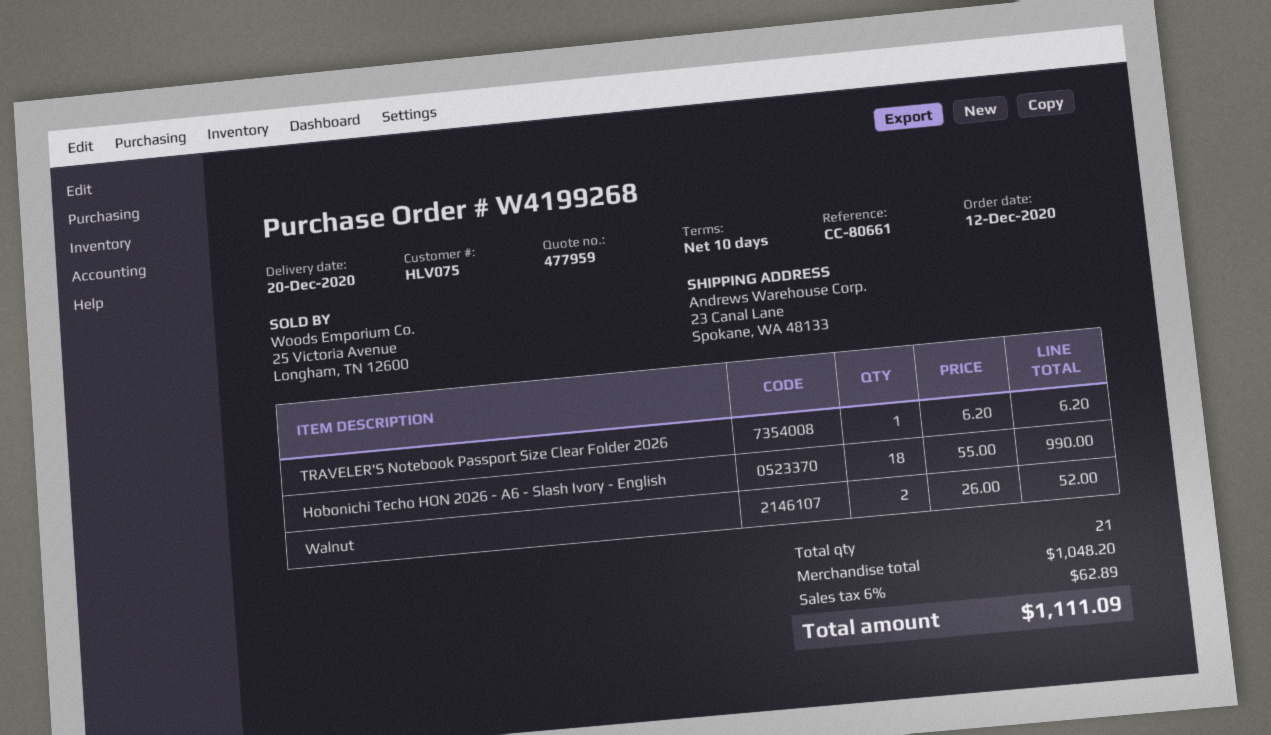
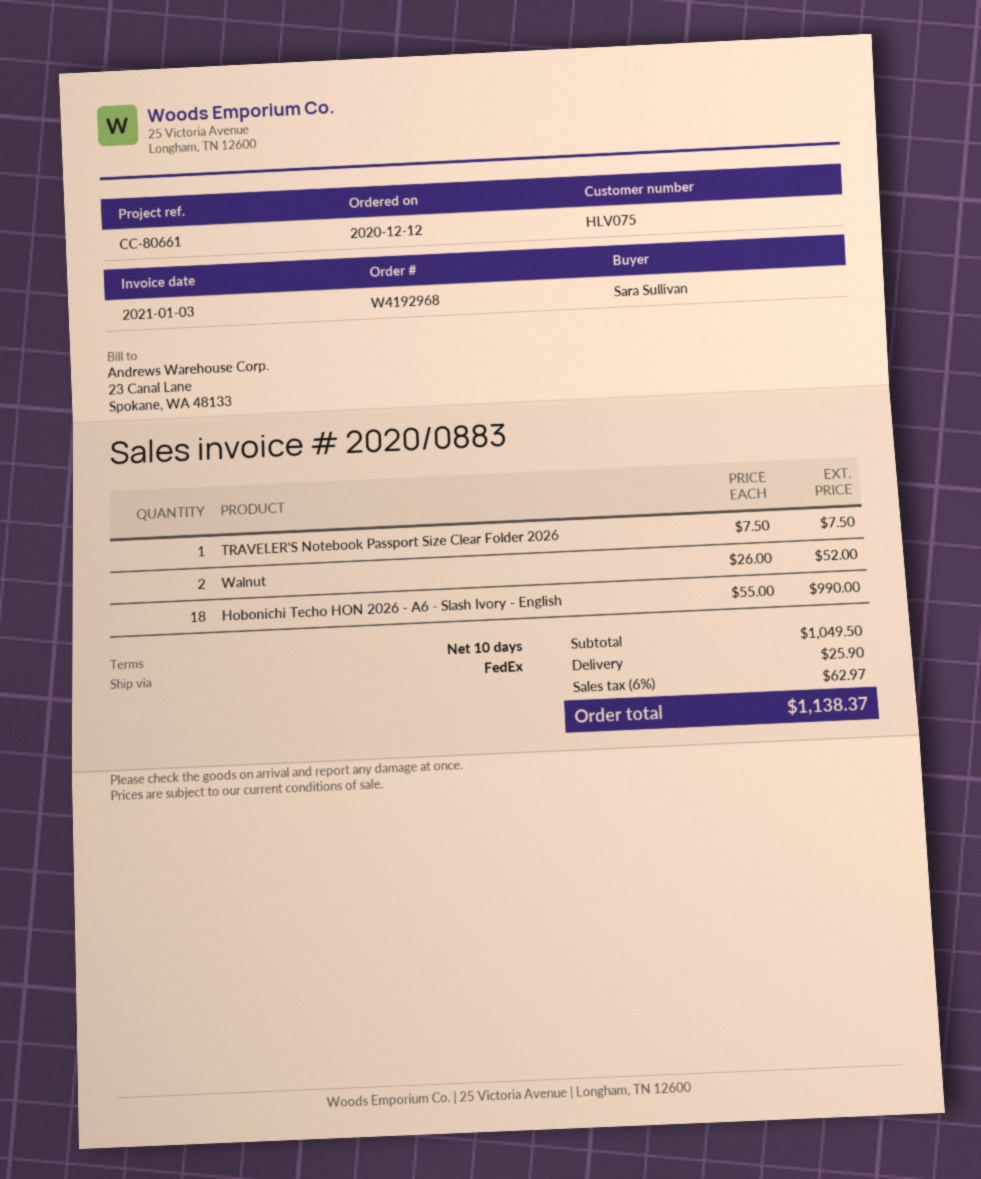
order number: W4199268 -> W4192968
TRAVELER'S Notebook Passport Size Clear Folder 2026: 1 x 6.20 = 6.20 -> 1 x 7.50 = 7.50
subtotal: 1048.20 -> 1049.50
shipping: none -> 25.90
tax: 6% = 62.89 -> 6% = 62.97
total: 1111.09 -> 1138.37

